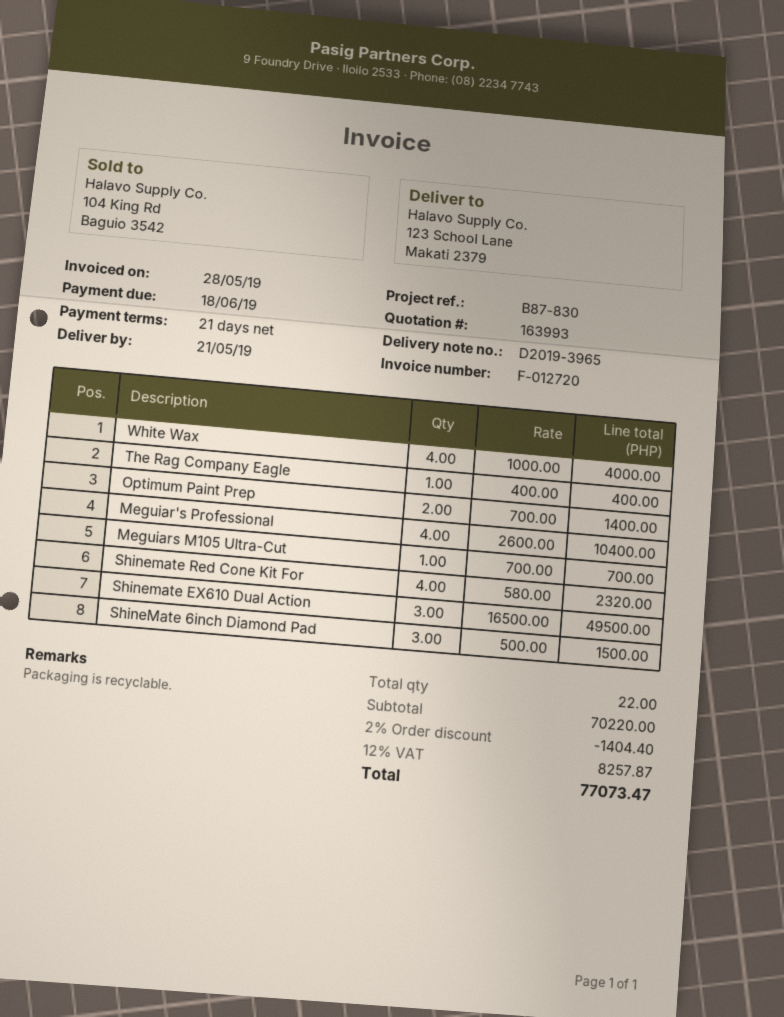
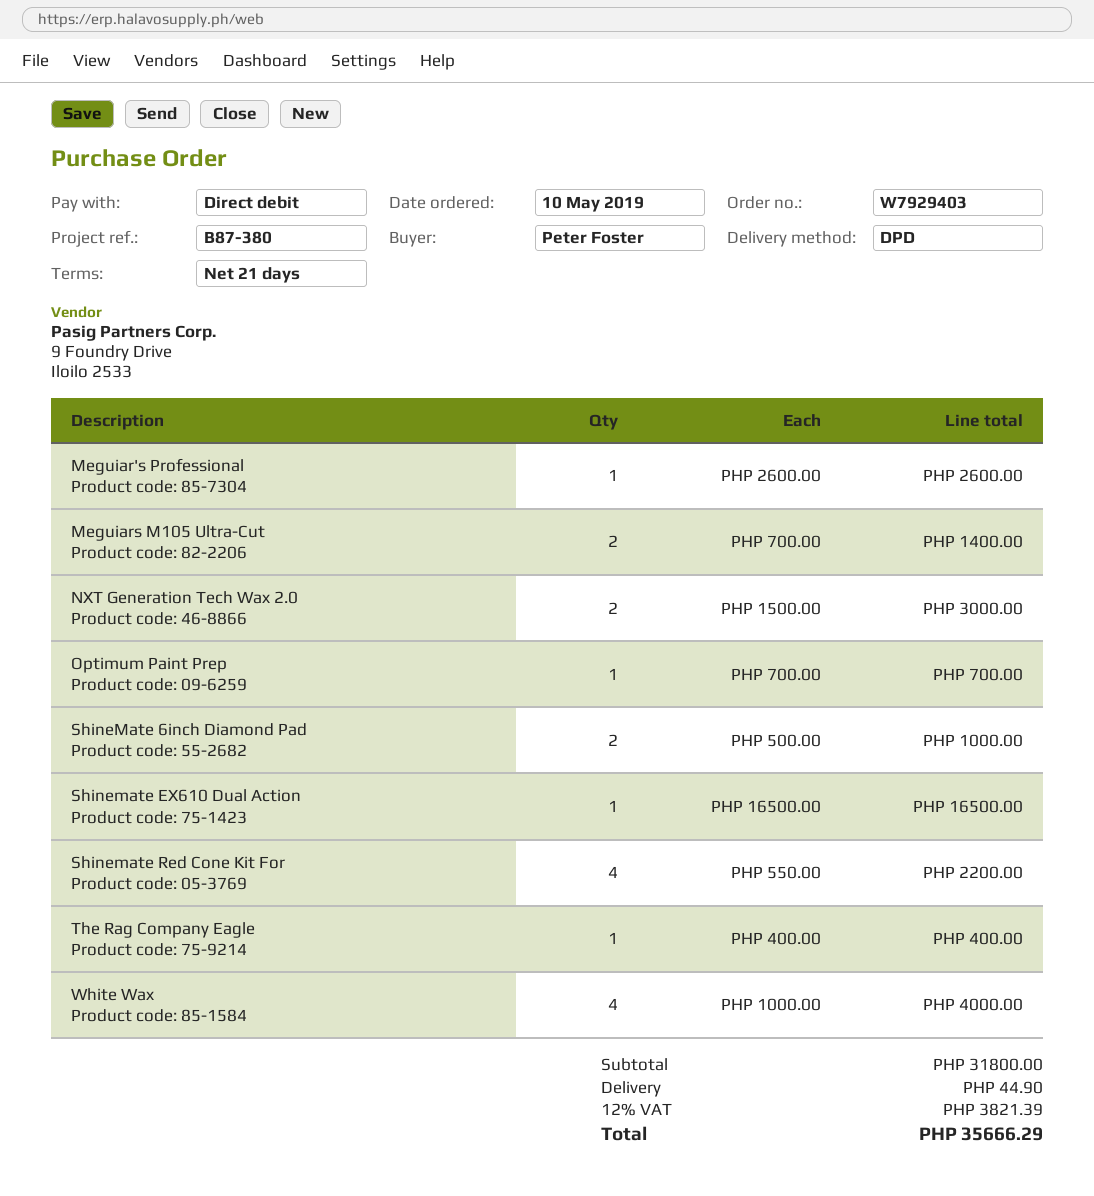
reference: B87-830 -> B87-380
Optimum Paint Prep: 2 x 700.00 = 1400.00 -> 1 x 700.00 = 700.00
Meguiar's Professional: 4 x 2600.00 = 10400.00 -> 1 x 2600.00 = 2600.00
Meguiars M105 Ultra-Cut: 1 x 700.00 = 700.00 -> 2 x 700.00 = 1400.00
Shinemate Red Cone Kit For: 4 x 580.00 = 2320.00 -> 4 x 550.00 = 2200.00
Shinemate EX610 Dual Action: 3 x 16500.00 = 49500.00 -> 1 x 16500.00 = 16500.00
ShineMate 6inch Diamond Pad: 3 x 500.00 = 1500.00 -> 2 x 500.00 = 1000.00
NXT Generation Tech Wax 2.0: none -> 2 x 1500.00 = 3000.00
subtotal: 70220.00 -> 31800.00
discount: 2% = 1404.40 -> none
shipping: none -> 44.90
tax: 12% = 8257.87 -> 12% = 3821.39
total: 77073.47 -> 35666.29

